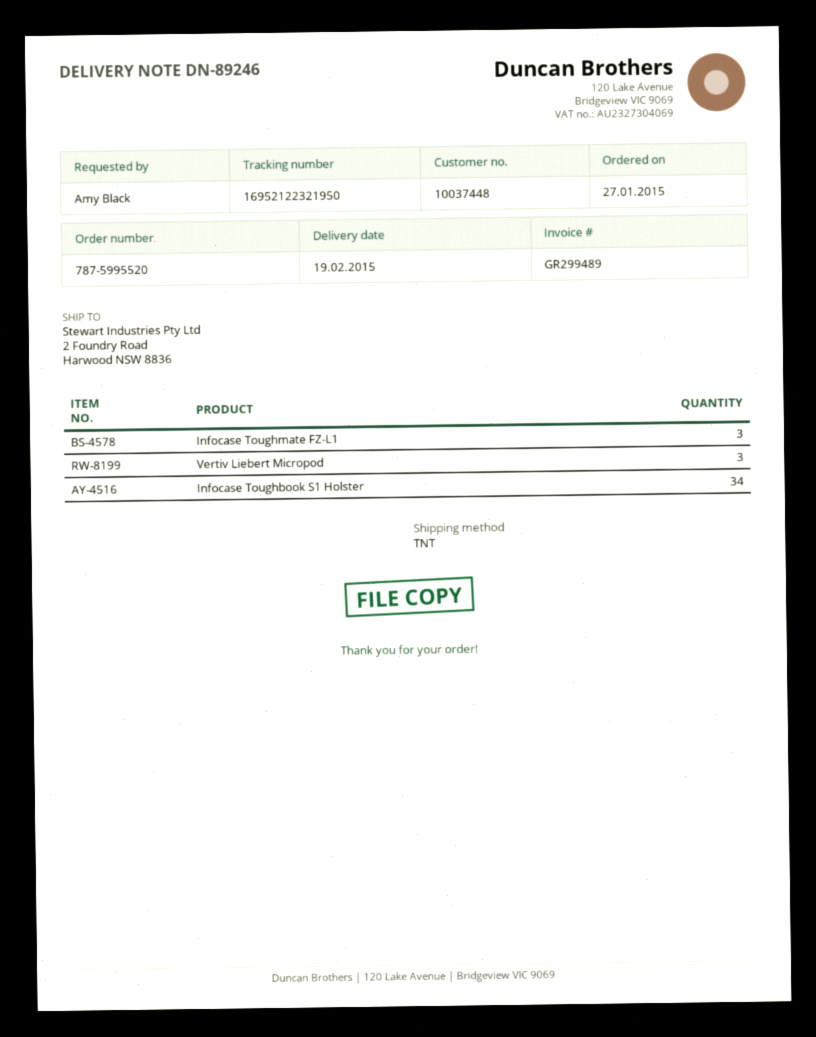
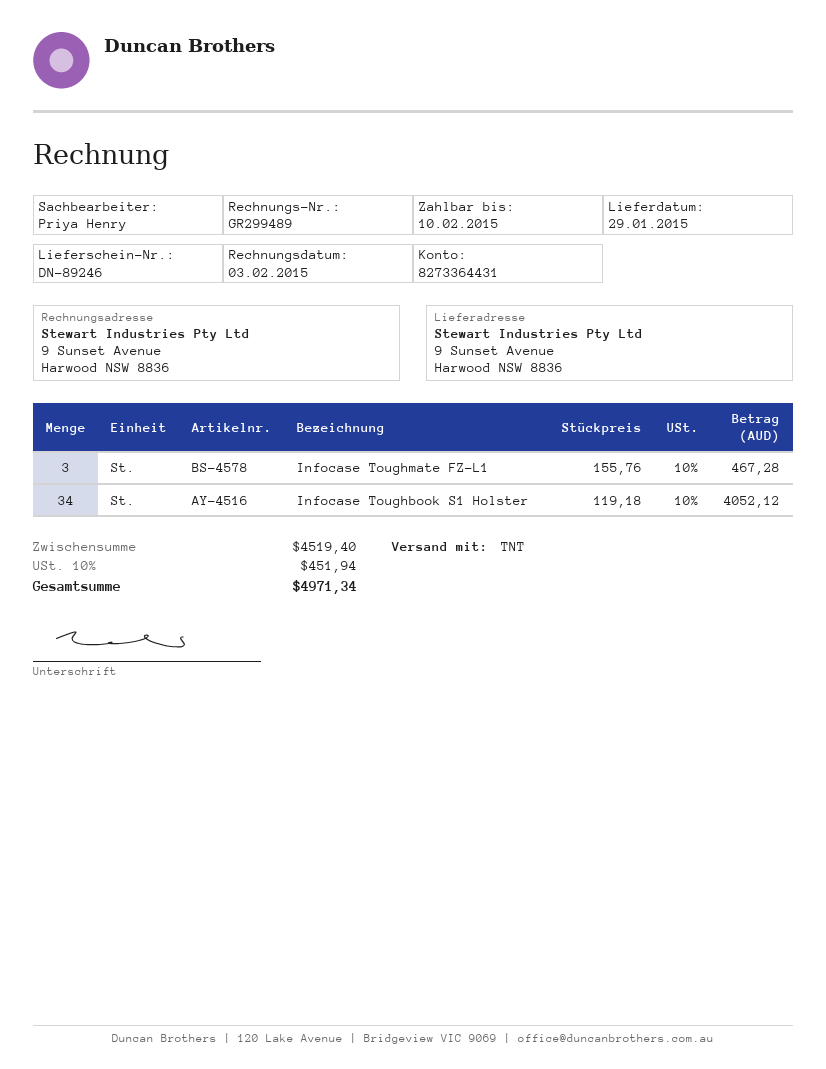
delivery date: 2015-02-19 -> 2015-01-29
ship to: 2 Foundry Road, Harwood NSW 8836 -> 9 Sunset Avenue, Harwood NSW 8836
Vertiv Liebert Micropod: 3 -> none

